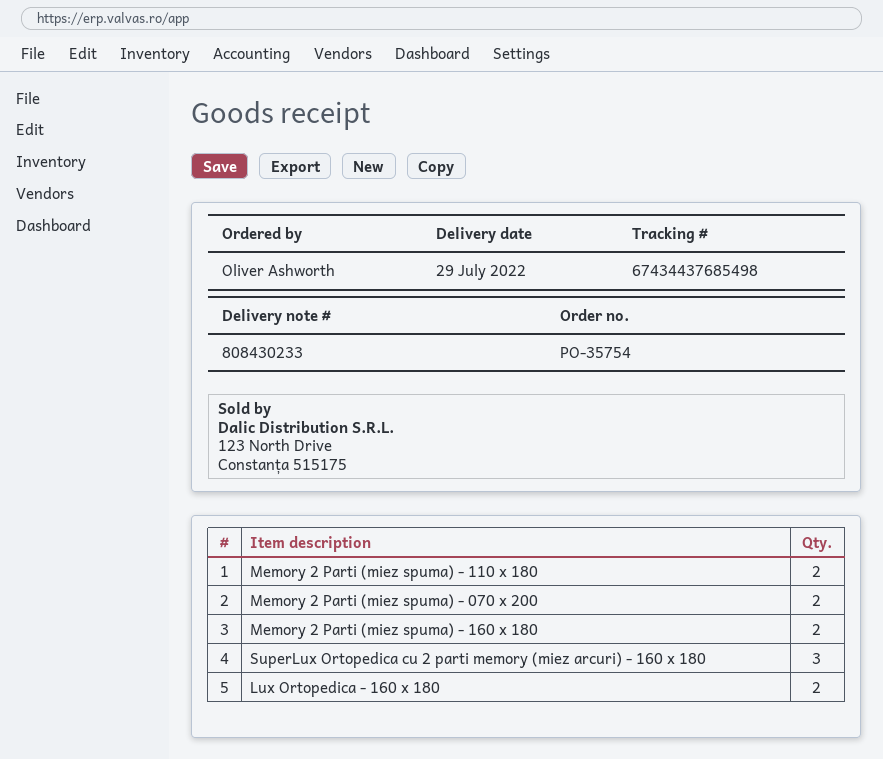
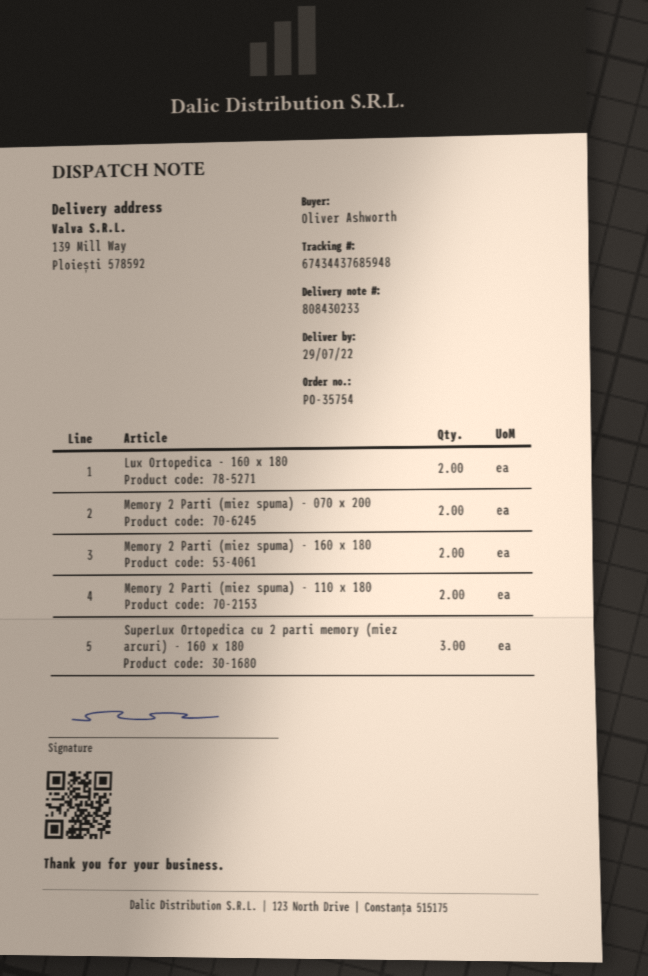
tracking number: 67434437685498 -> 67434437685948

